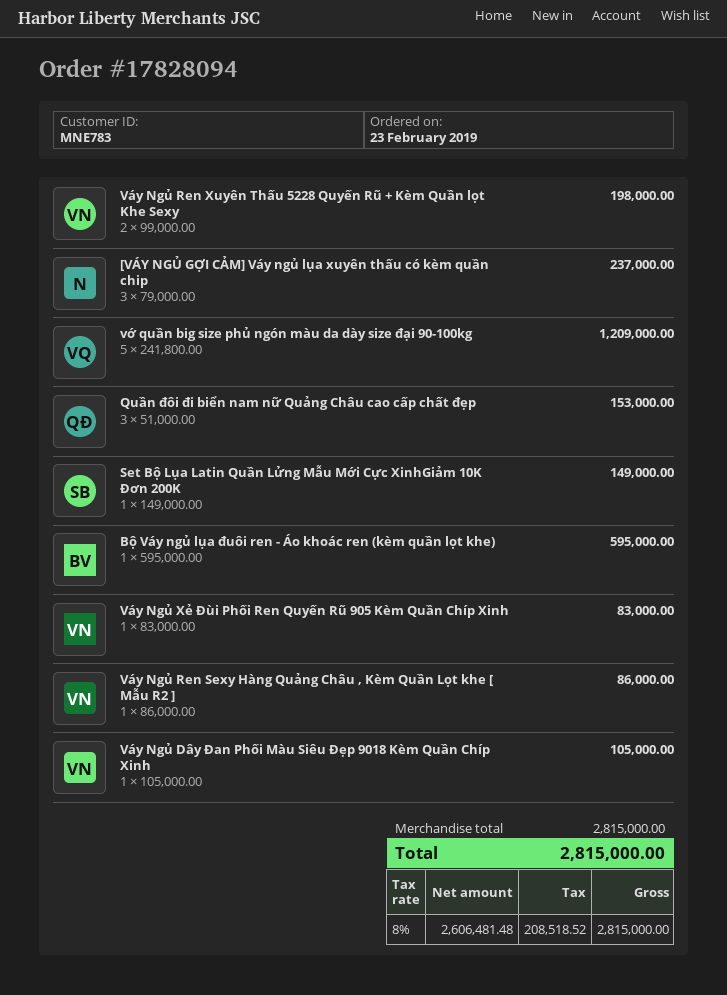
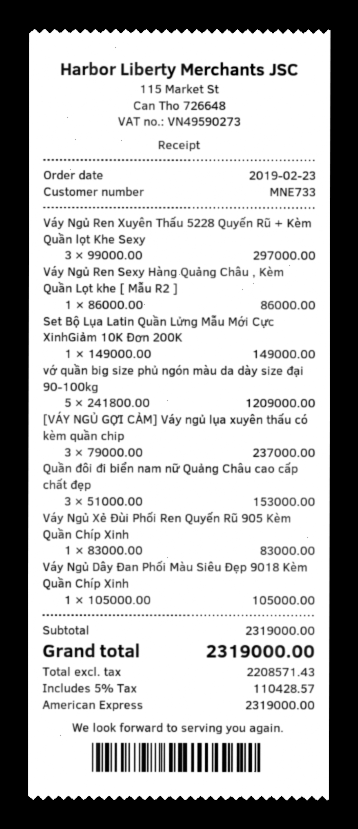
customer number: MNE783 -> MNE733
Váy Ngủ Ren Xuyên Thấu 5228 Quyến Rũ + Kèm Quần lọt Khe Sexy: 2 x 99000.00 = 198000.00 -> 3 x 99000.00 = 297000.00
Bộ Váy ngủ lụa đuôi ren - Áo khoác ren (kèm quần lọt khe): 1 x 595000.00 = 595000.00 -> none
subtotal: 2815000.00 -> 2319000.00
net: 2606481.48 -> 2208571.43
tax: 8% = 208518.52 -> 5% = 110428.57
total: 2815000.00 -> 2319000.00

